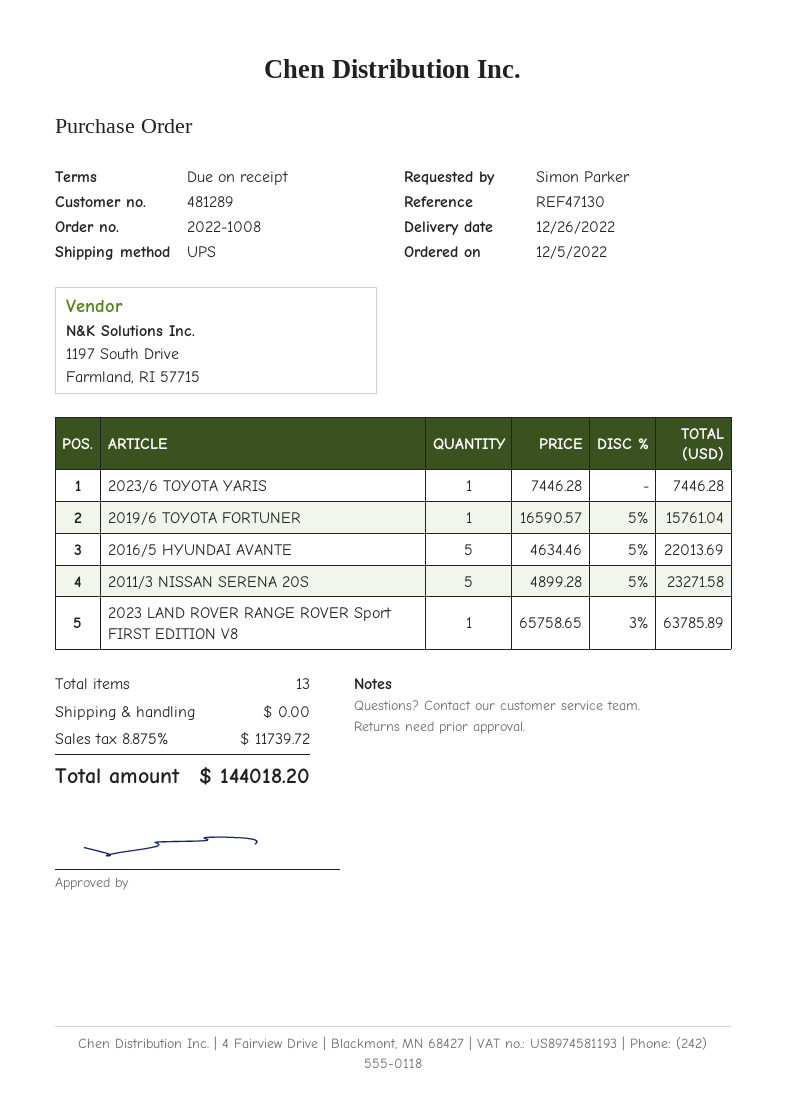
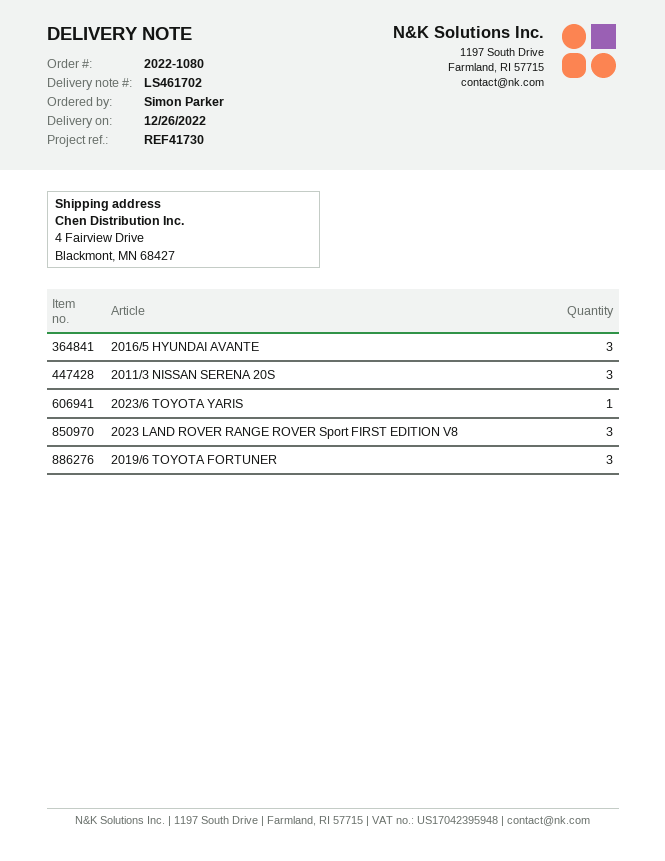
order number: 2022-1008 -> 2022-1080
reference: REF47130 -> REF41730
2019/6 TOYOTA FORTUNER: 1 -> 3
2016/5 HYUNDAI AVANTE: 5 -> 3
2011/3 NISSAN SERENA 20S: 5 -> 3
2023 LAND ROVER RANGE ROVER Sport FIRST EDITION V8: 1 -> 3

